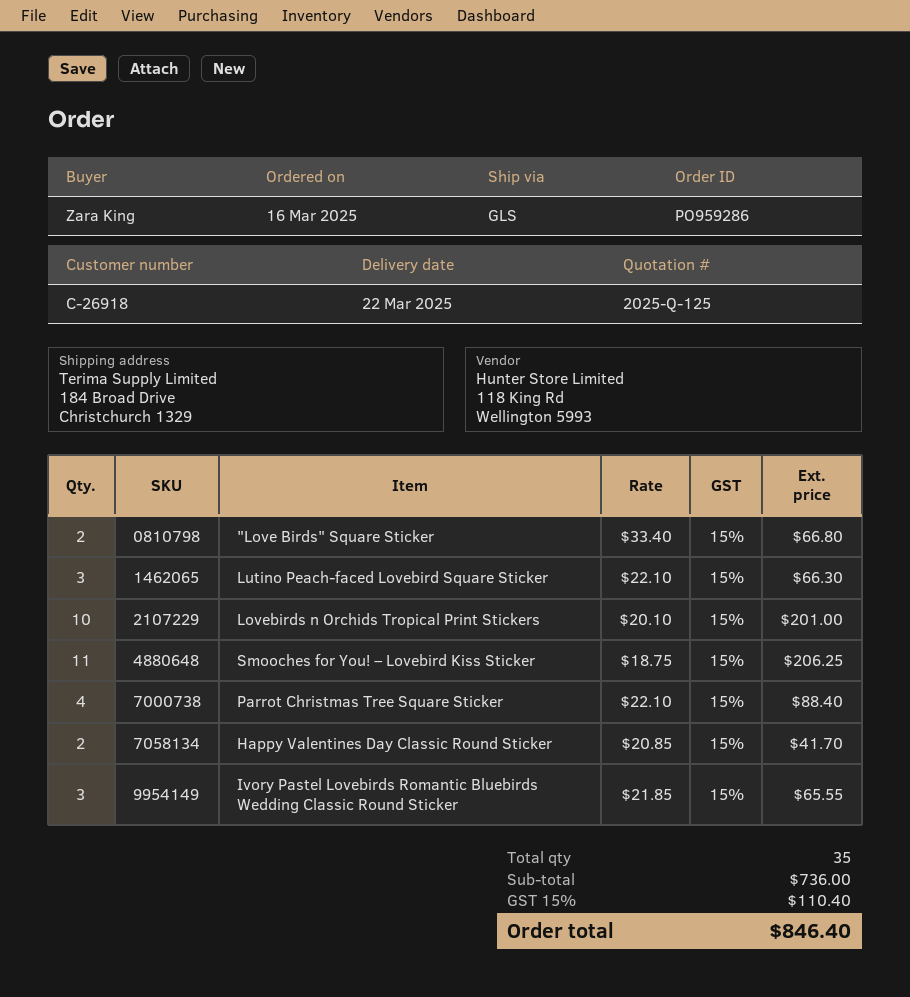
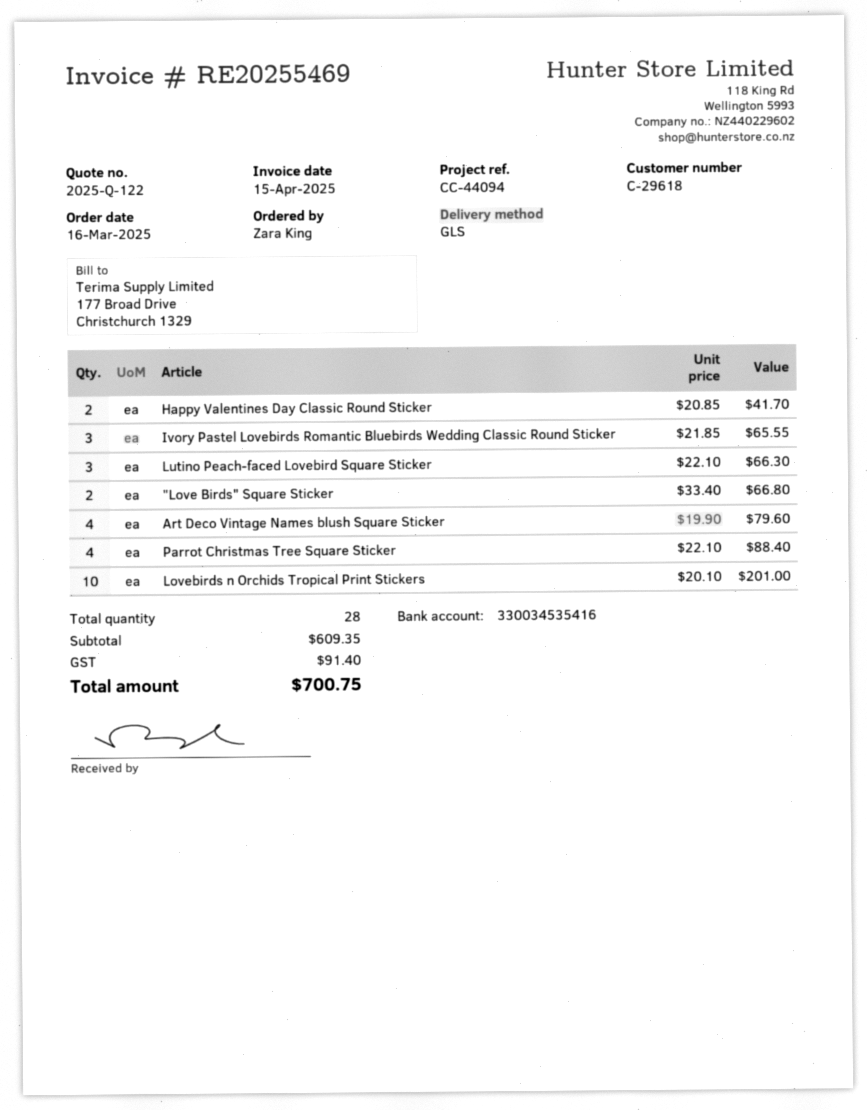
quote number: 2025-Q-125 -> 2025-Q-122
customer number: C-26918 -> C-29618
Smooches for You! – Lovebird Kiss Sticker: 11 x 18.75 = 206.25 -> none
Art Deco Vintage Names blush Square Sticker: none -> 4 x 19.90 = 79.60
total quantity: 35 -> 28
subtotal: 736.00 -> 609.35
tax: 110.40 -> 91.40
total: 846.40 -> 700.75

